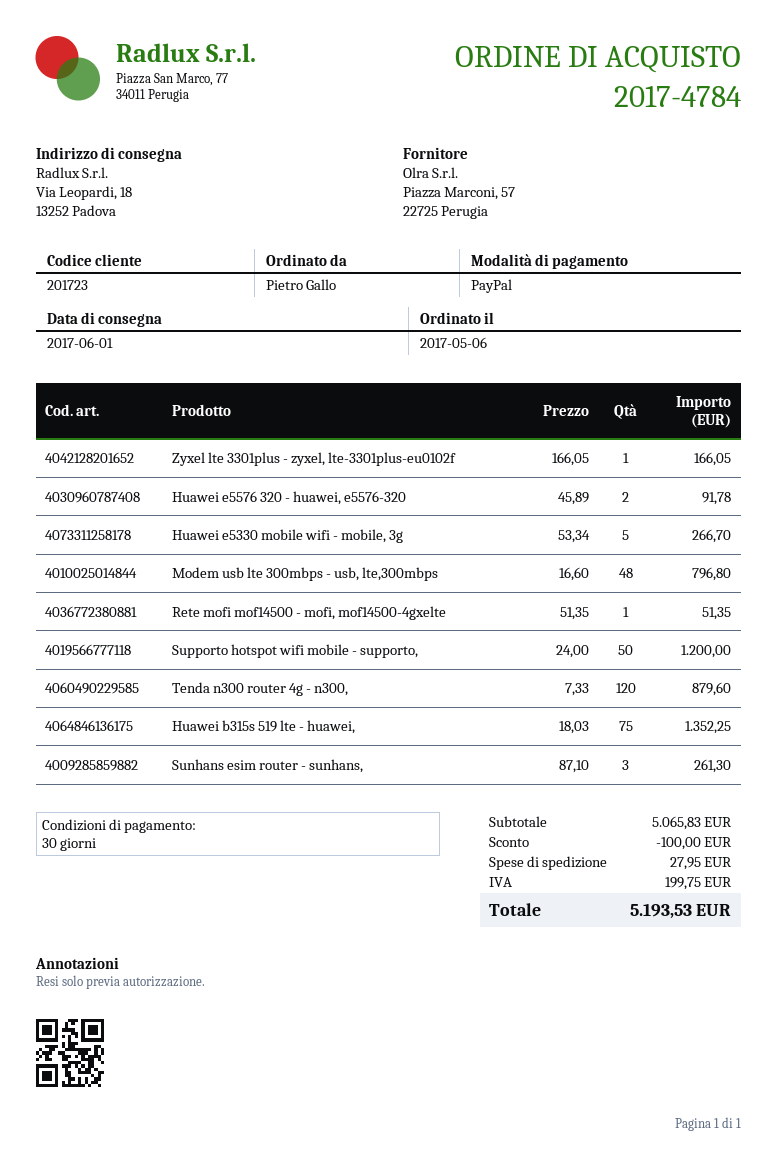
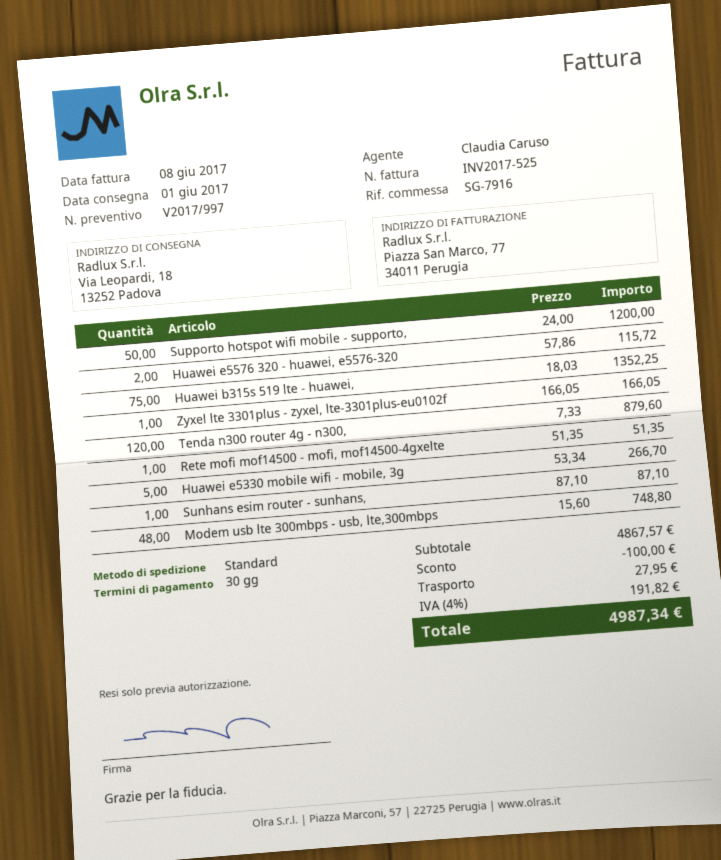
Huawei e5576 320 - huawei, e5576-320: 2 x 45.89 = 91.78 -> 2 x 57.86 = 115.72
Modem usb lte 300mbps - usb, lte,300mbps: 48 x 16.60 = 796.80 -> 48 x 15.60 = 748.80
Sunhans esim router - sunhans,: 3 x 87.10 = 261.30 -> 1 x 87.10 = 87.10
subtotal: 5065.83 -> 4867.57
tax: 199.75 -> 191.82
total: 5193.53 -> 4987.34

